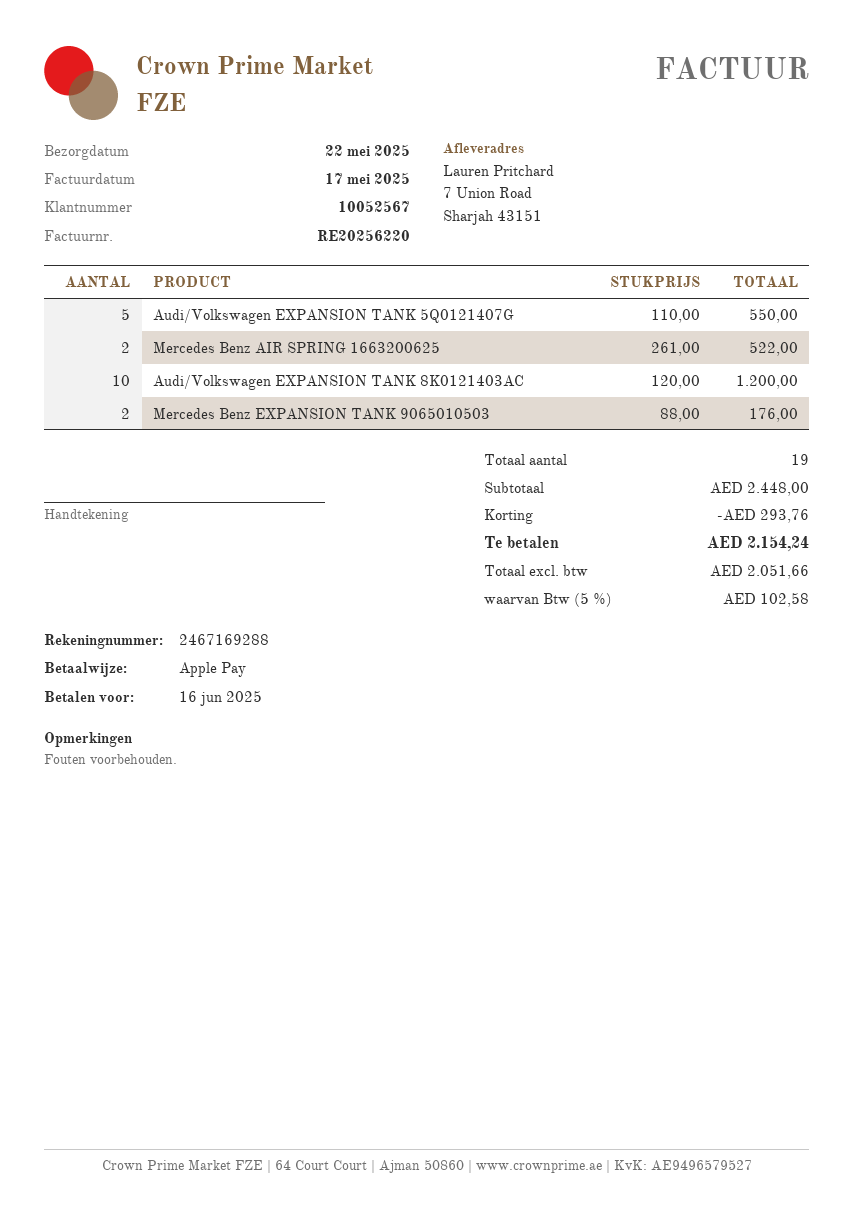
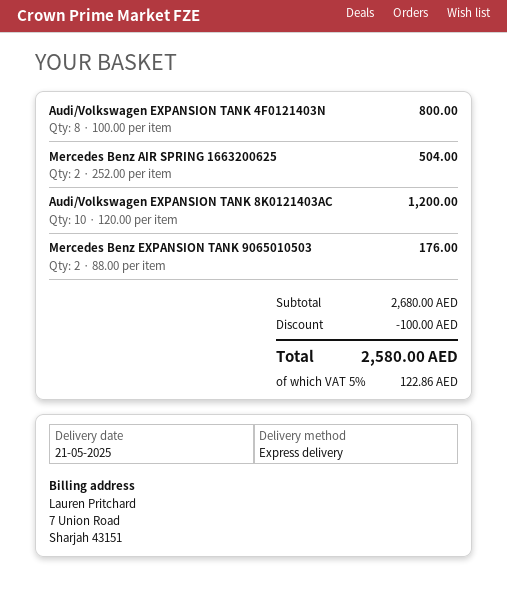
delivery date: 2025-05-22 -> 2025-05-21
Audi/Volkswagen EXPANSION TANK 5Q0121407G: 5 x 110.00 = 550.00 -> none
Mercedes Benz AIR SPRING 1663200625: 2 x 261.00 = 522.00 -> 2 x 252.00 = 504.00
Audi/Volkswagen EXPANSION TANK 4F0121403N: none -> 8 x 100.00 = 800.00
subtotal: 2448.00 -> 2680.00
discount: 293.76 -> 100.00
tax: 5% = 102.58 -> 5% = 122.86
total: 2154.24 -> 2580.00

